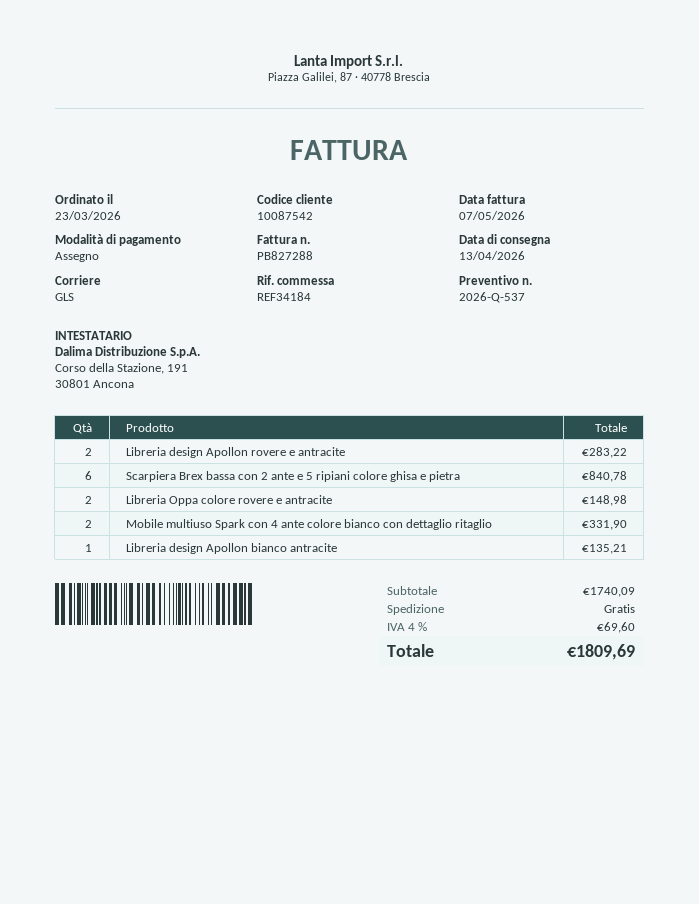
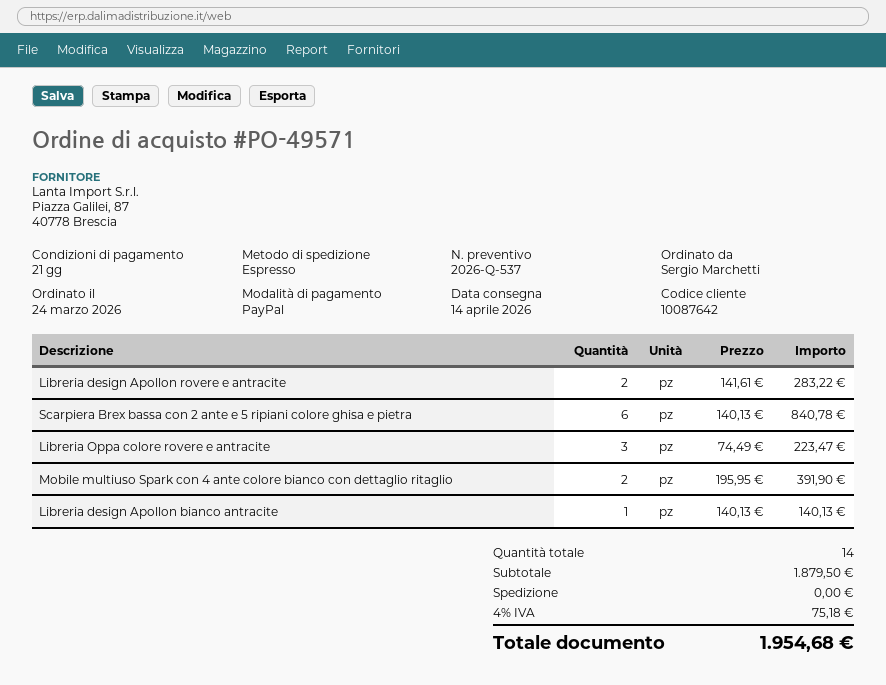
order date: 2026-03-23 -> 2026-03-24
delivery date: 2026-04-13 -> 2026-04-14
customer number: 10087542 -> 10087642
payment method: cheque -> PayPal
shipping method: GLS -> express
Libreria Oppa colore rovere e antracite: 2 for 148.98 -> 3 for 223.47
Mobile multiuso Spark con 4 ante colore bianco con dettaglio ritaglio: 2 for 331.90 -> 2 for 391.90
Libreria design Apollon bianco antracite: 1 for 135.21 -> 1 for 140.13
subtotal: 1740.09 -> 1879.50
tax: 4% = 69.60 -> 4% = 75.18
total: 1809.69 -> 1954.68

